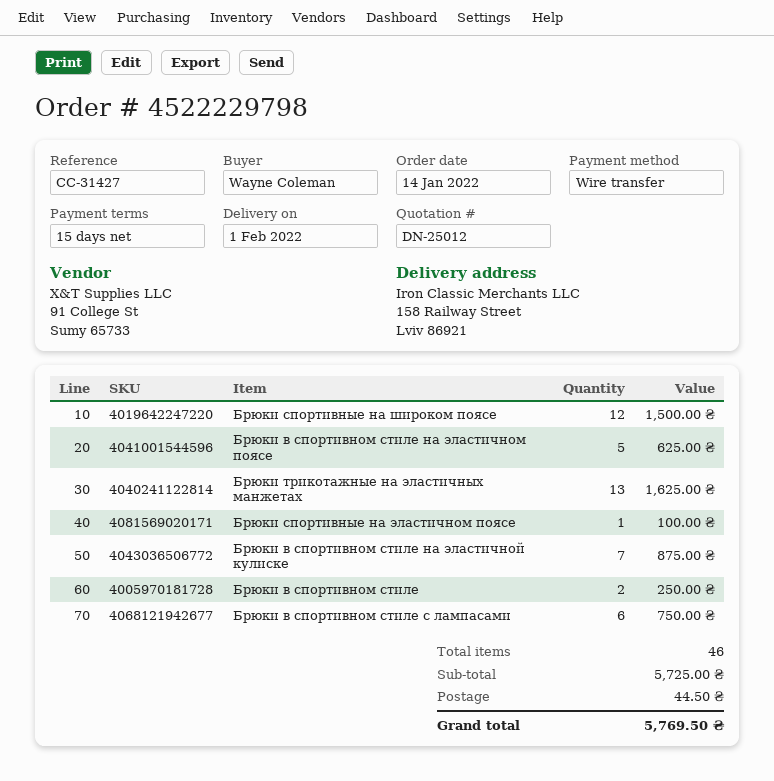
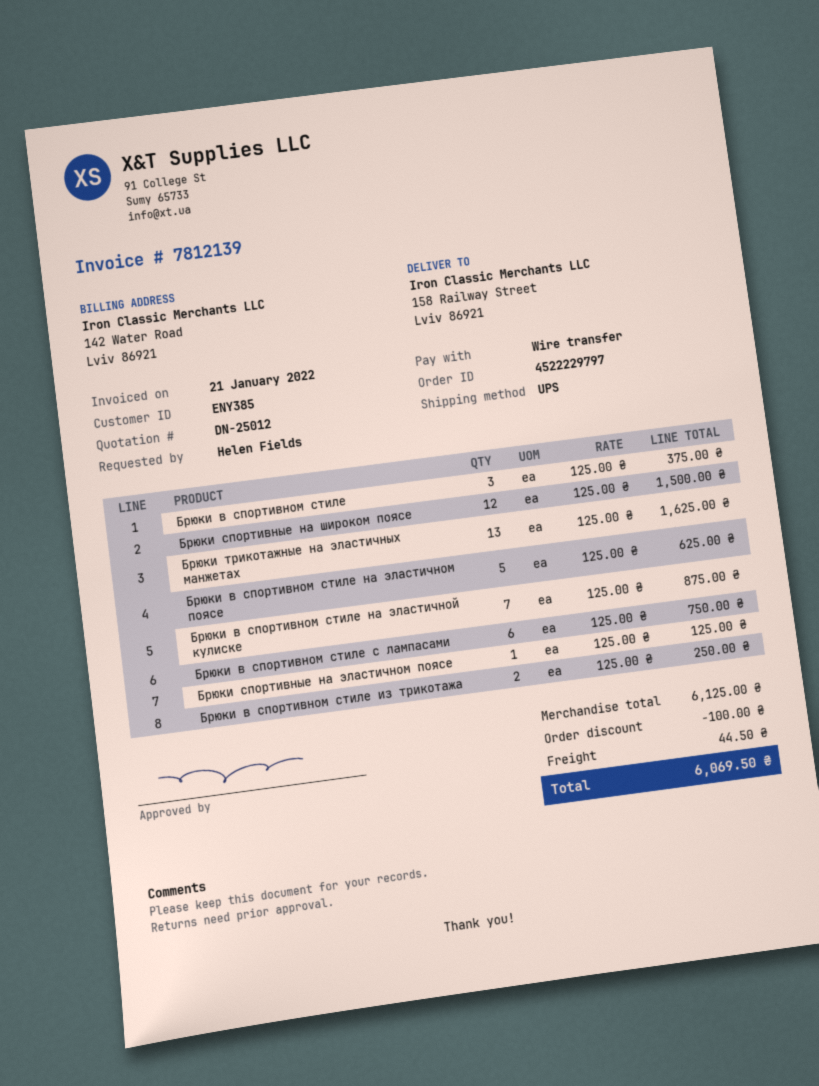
order number: 4522229798 -> 4522229797
ordered by: Wayne Coleman -> Helen Fields
Брюки спортивные на эластичном поясе: 1 for 100.00 -> 1 for 125.00
Брюки в спортивном стиле: 2 for 250.00 -> 3 for 375.00
Брюки в спортивном стиле из трикотажа: none -> 2 for 250.00
subtotal: 5725.00 -> 6125.00
discount: none -> 100.00
total: 5769.50 -> 6069.50

